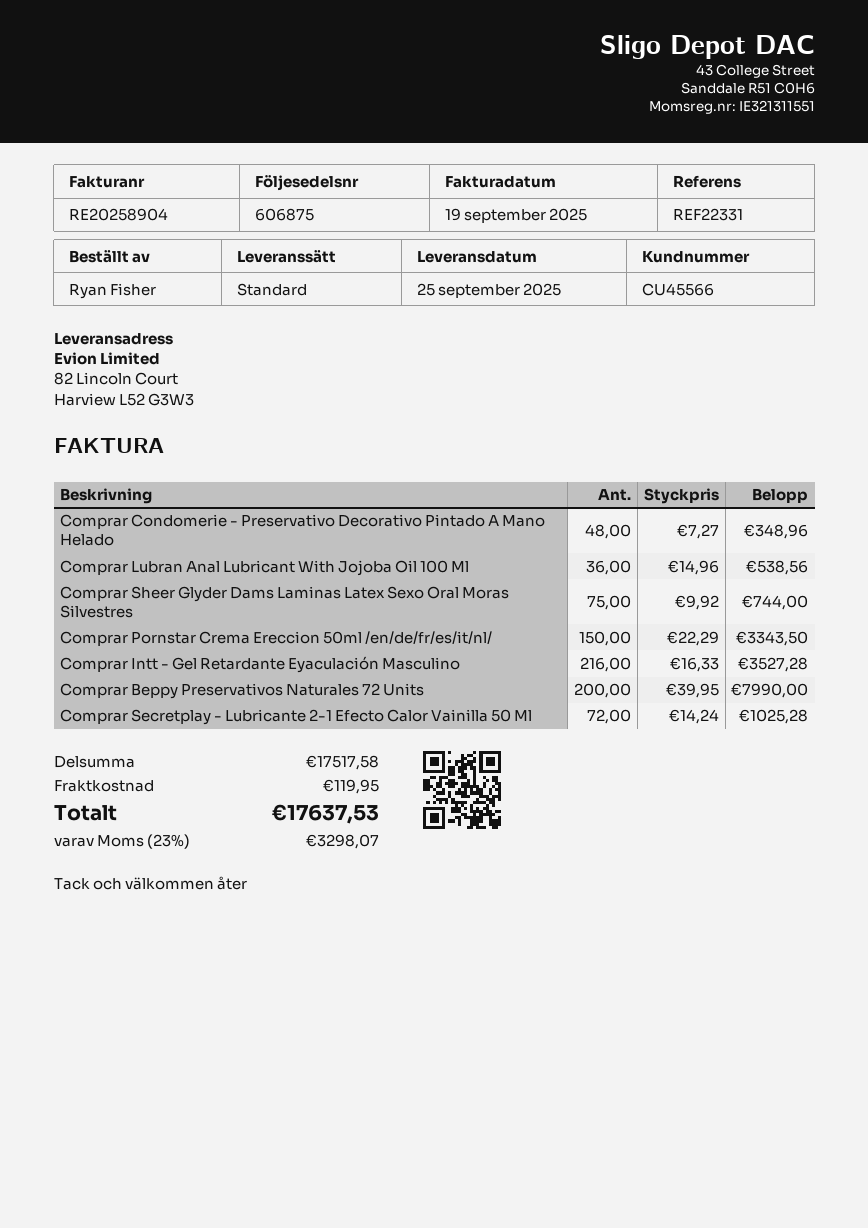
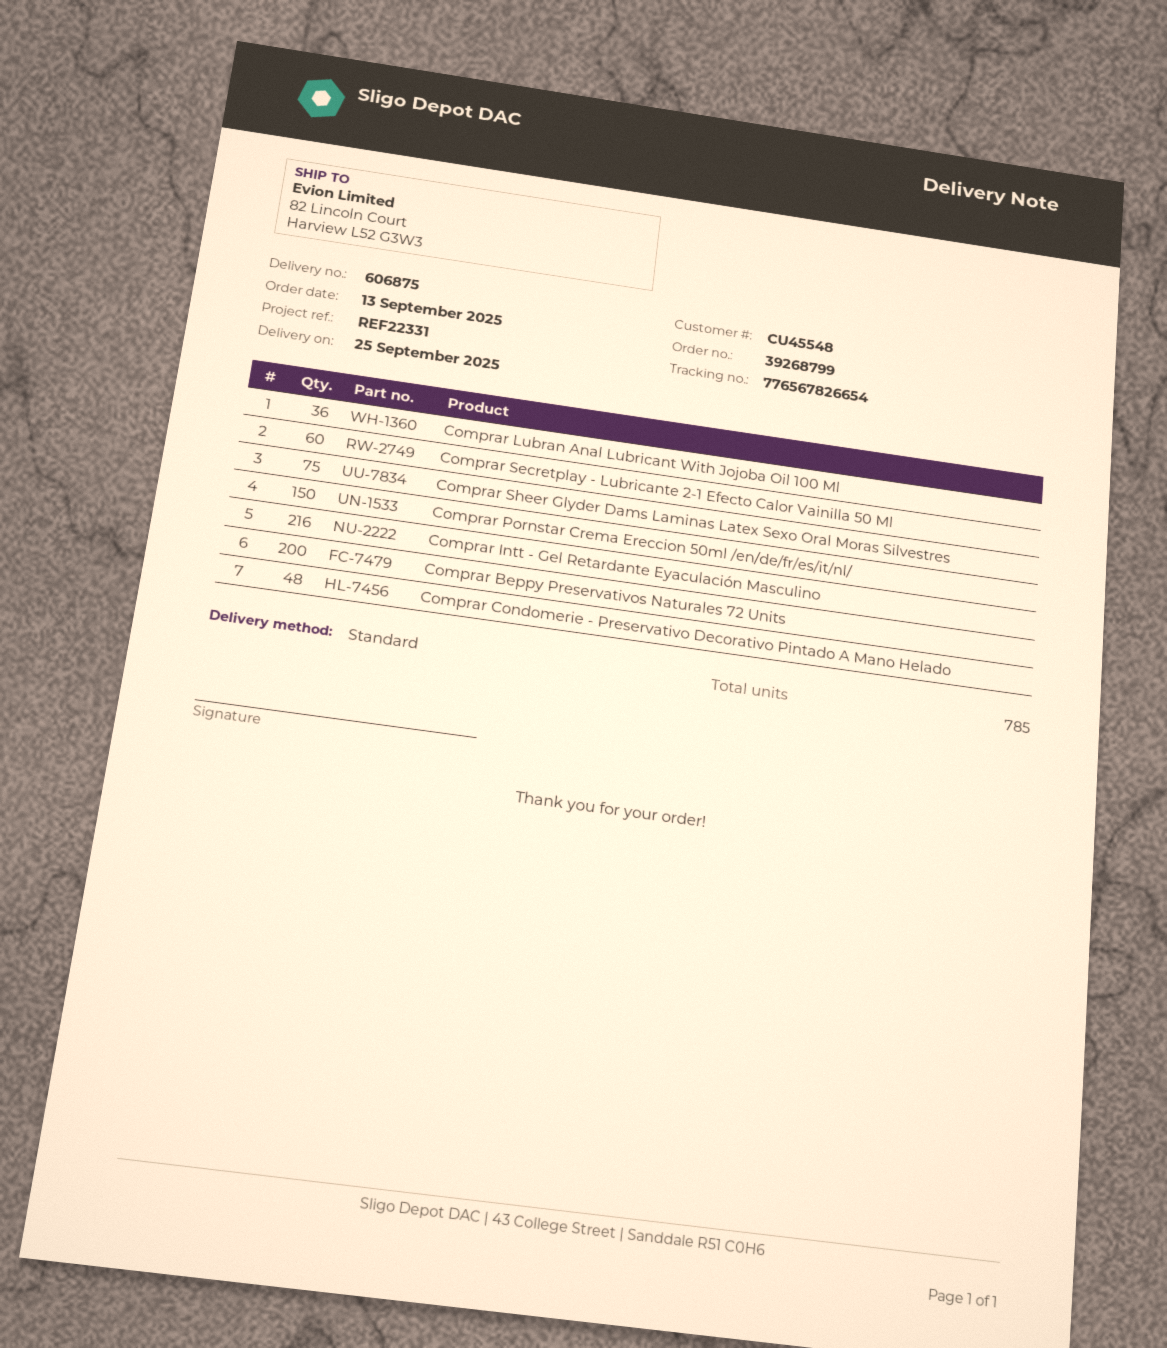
customer number: CU45566 -> CU45548
Comprar Secretplay - Lubricante 2-1 Efecto Calor Vainilla 50 Ml: 72 -> 60

